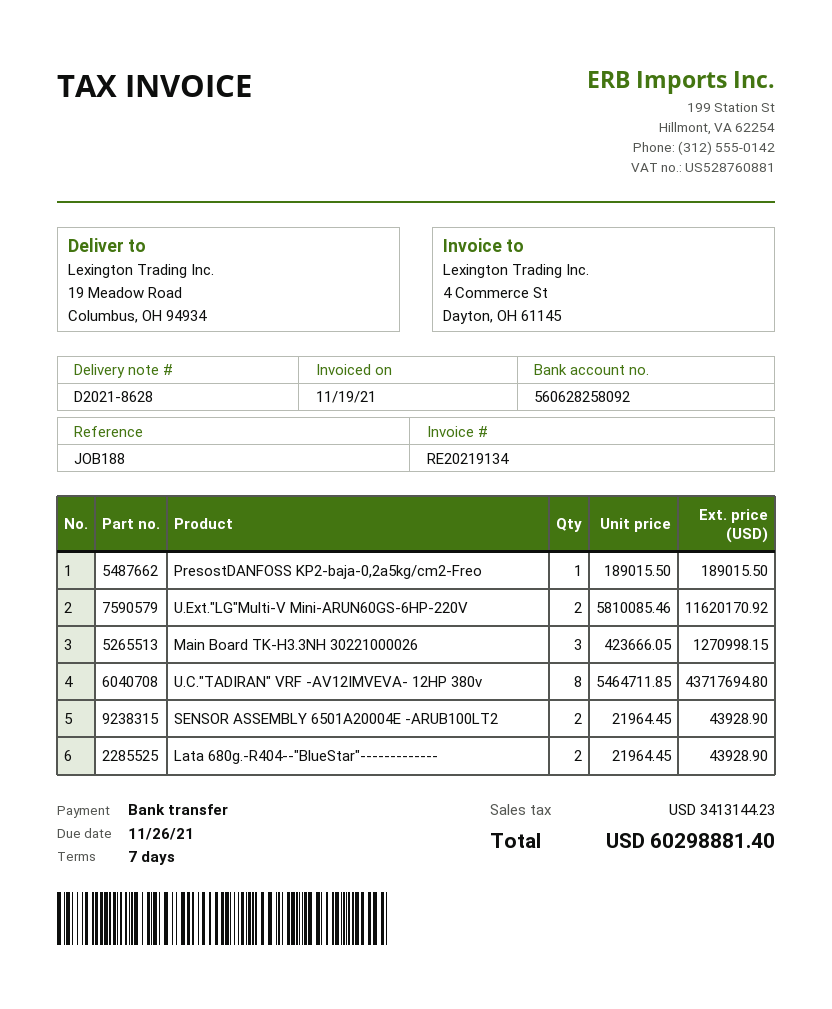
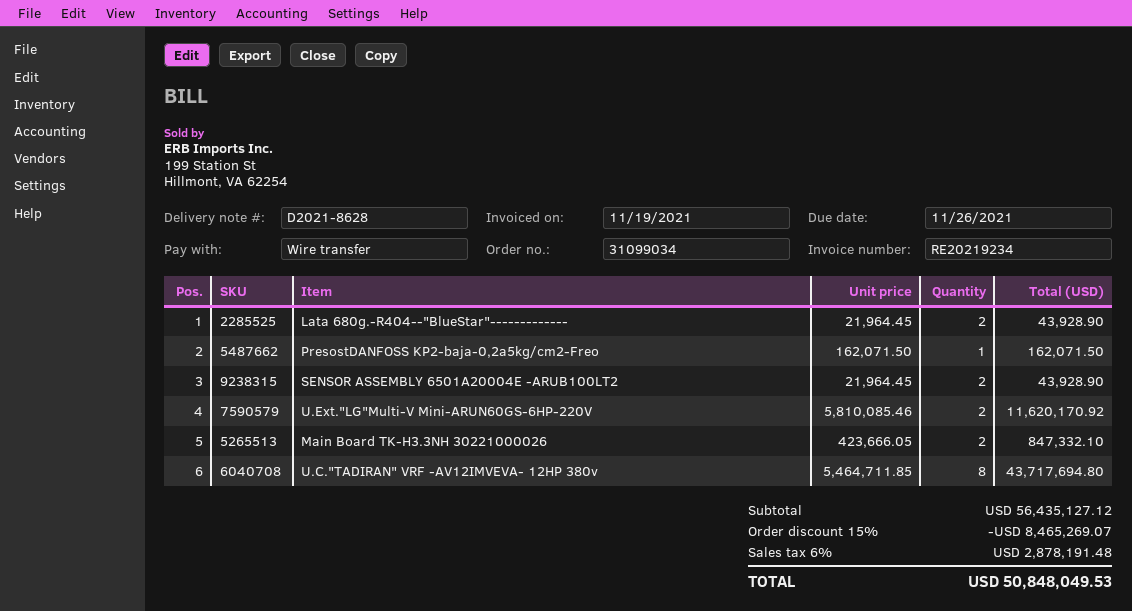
invoice number: RE20219134 -> RE20219234
PresostDANFOSS KP2-baja-0,2a5kg/cm2-Freo: 1 x 189015.50 = 189015.50 -> 1 x 162071.50 = 162071.50
Main Board TK-H3.3NH 30221000026: 3 x 423666.05 = 1270998.15 -> 2 x 423666.05 = 847332.10
discount: none -> 15% = 8465269.07
tax: 3413144.23 -> 2878191.48
total: 60298881.40 -> 50848049.53

